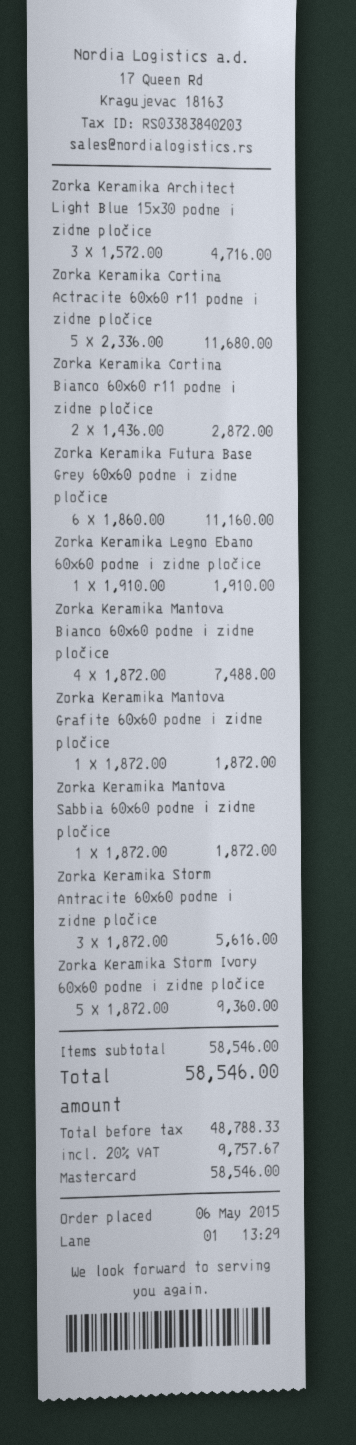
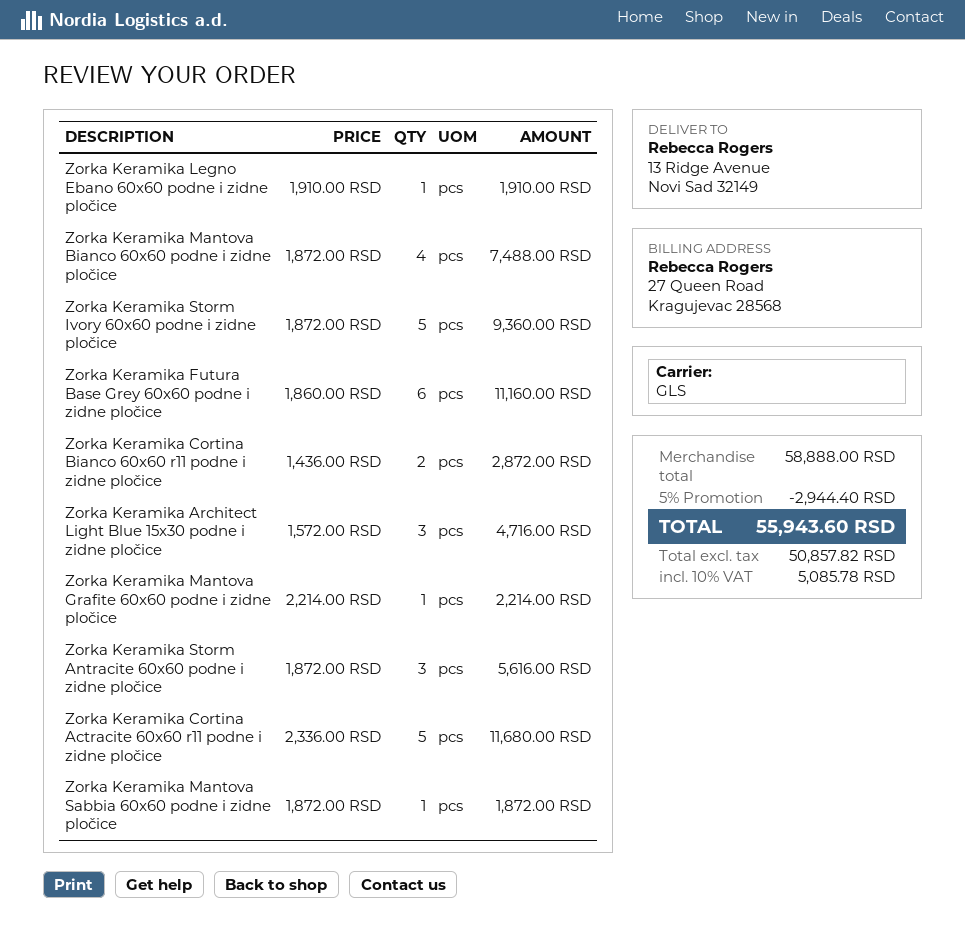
Zorka Keramika Mantova Grafite 60x60 podne i zidne pločice: 1 x 1872.00 = 1872.00 -> 1 x 2214.00 = 2214.00
subtotal: 58546.00 -> 58888.00
discount: none -> 5% = 2944.40
net: 48788.33 -> 50857.82
tax: 20% = 9757.67 -> 10% = 5085.78
total: 58546.00 -> 55943.60

